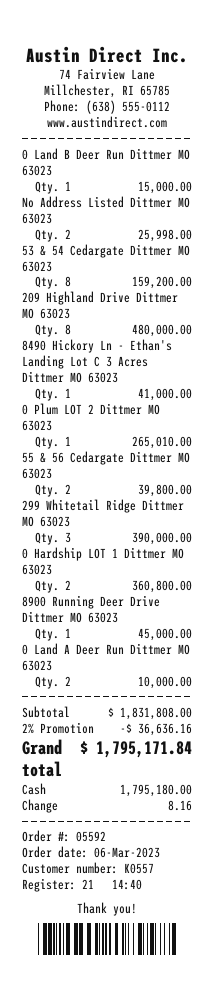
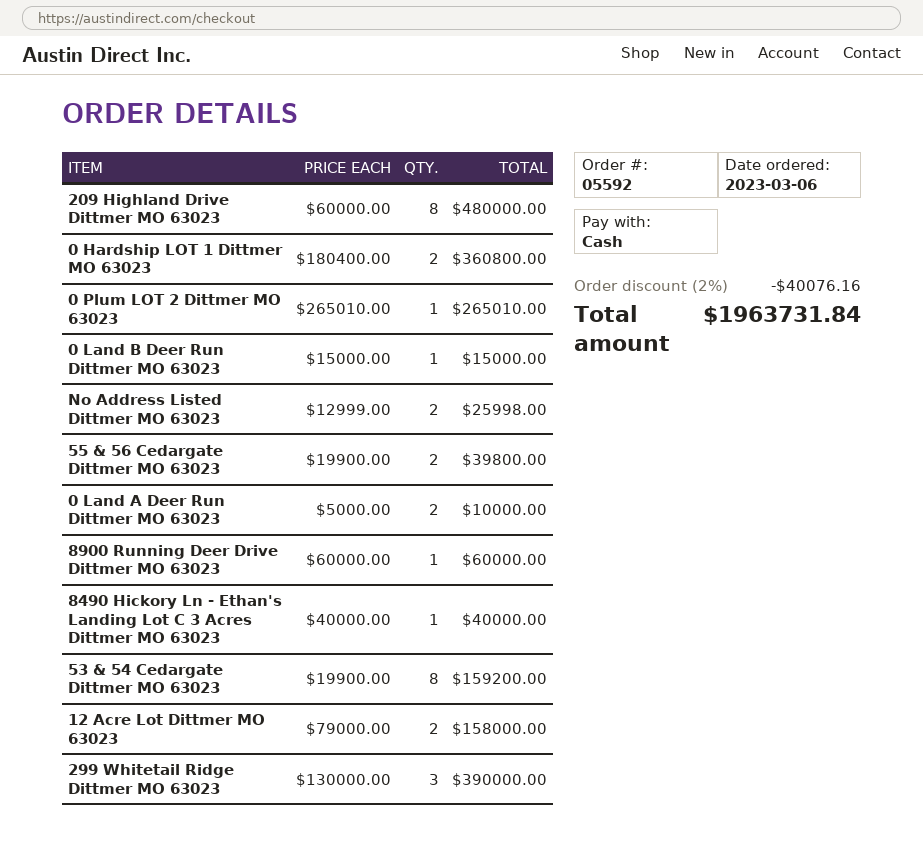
8490 Hickory Ln - Ethan's Landing Lot C 3 Acres Dittmer MO 63023: 1 for 41000.00 -> 1 for 40000.00
8900 Running Deer Drive Dittmer MO 63023: 1 for 45000.00 -> 1 for 60000.00
12 Acre Lot Dittmer MO 63023: none -> 2 for 158000.00
discount: 2% = 36636.16 -> 2% = 40076.16
total: 1795171.84 -> 1963731.84

